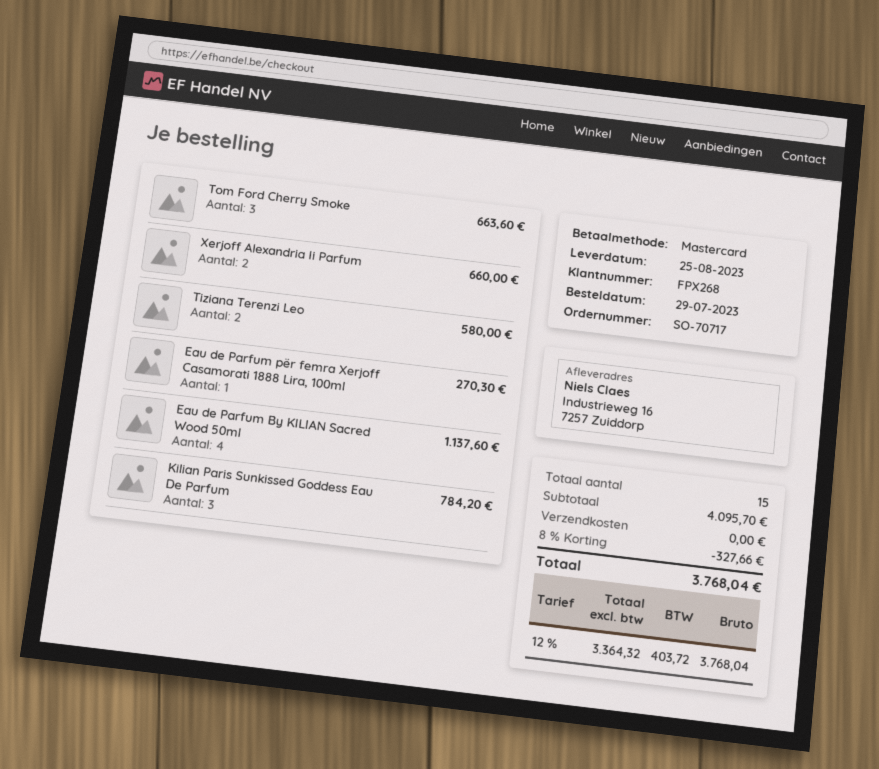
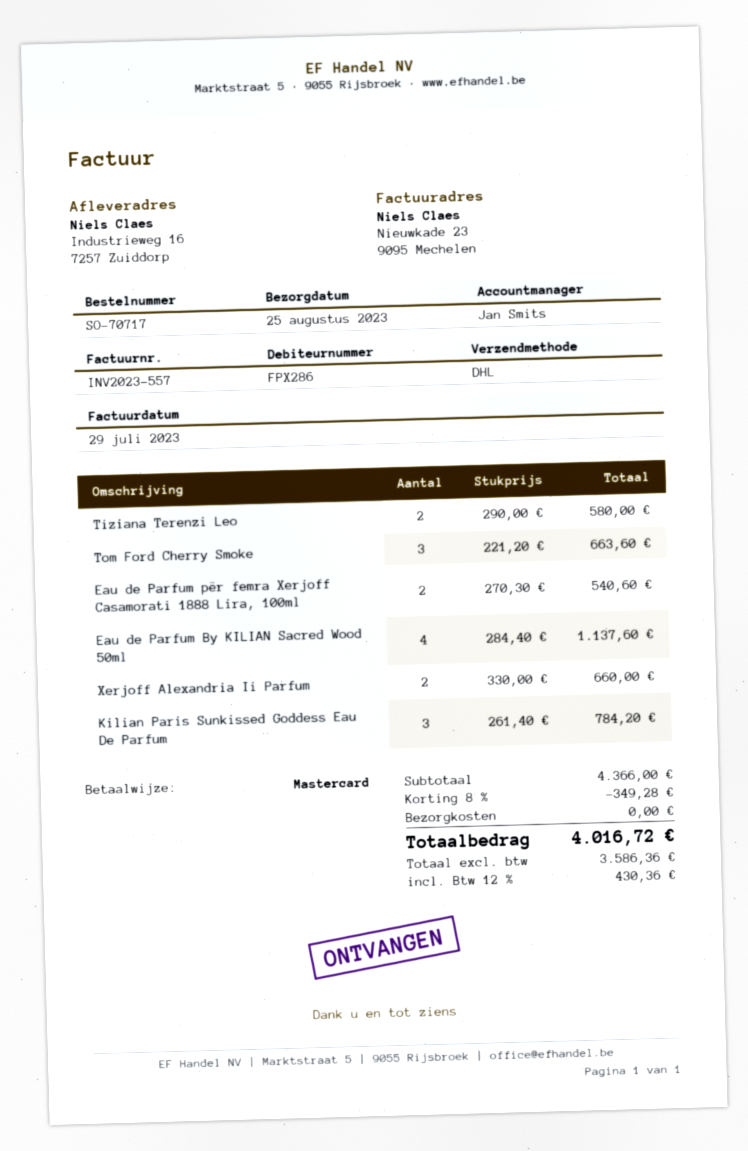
customer number: FPX268 -> FPX286
Eau de Parfum për femra Xerjoff Casamorati 1888 Lira, 100ml: 1 for 270.30 -> 2 for 540.60
subtotal: 4095.70 -> 4366.00
discount: 8% = 327.66 -> 8% = 349.28
net: 3364.32 -> 3586.36
tax: 12% = 403.72 -> 12% = 430.36
total: 3768.04 -> 4016.72

